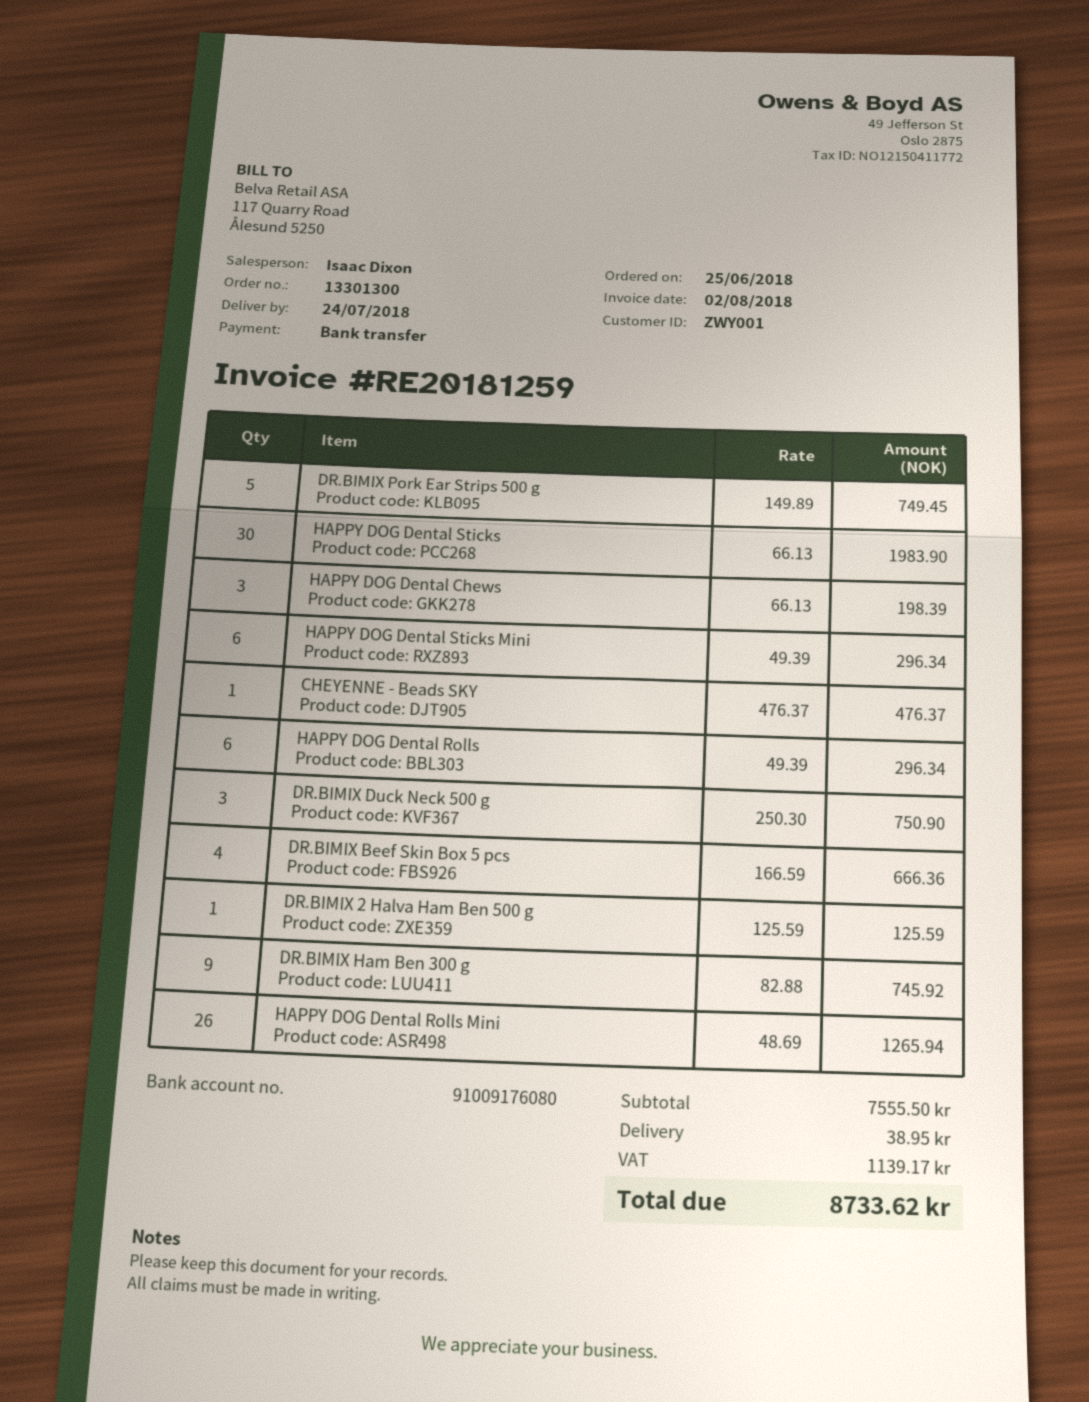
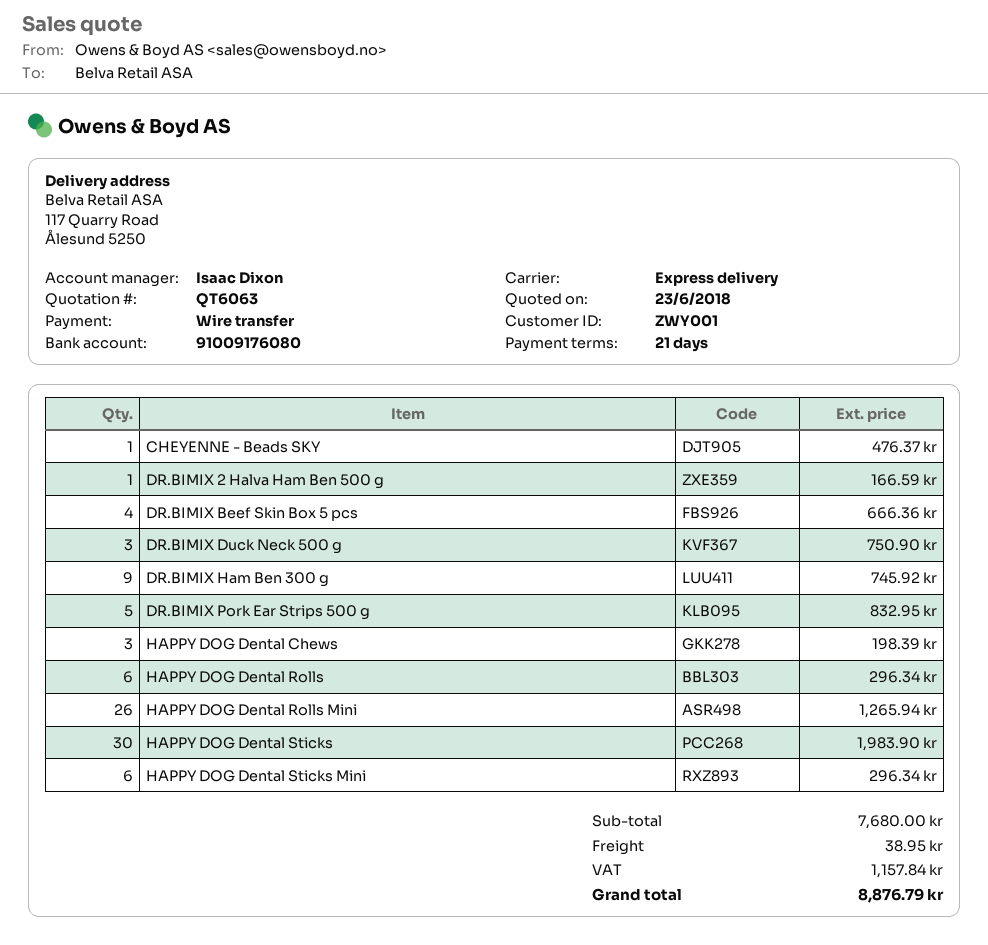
DR.BIMIX Pork Ear Strips 500 g: 5 for 749.45 -> 5 for 832.95
DR.BIMIX 2 Halva Ham Ben 500 g: 1 for 125.59 -> 1 for 166.59
subtotal: 7555.50 -> 7680.00
tax: 1139.17 -> 1157.84
total: 8733.62 -> 8876.79

